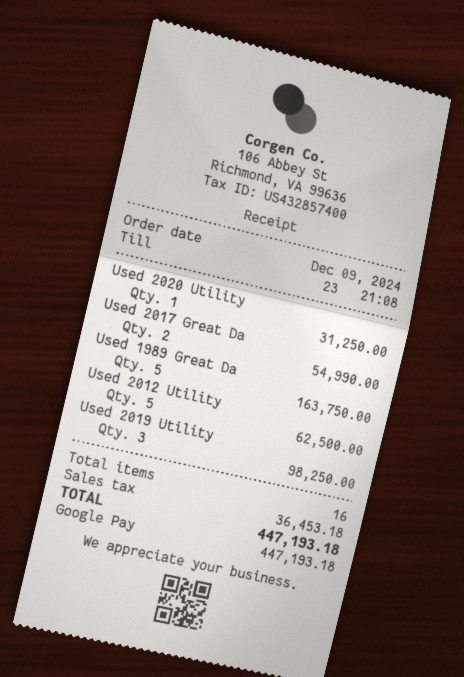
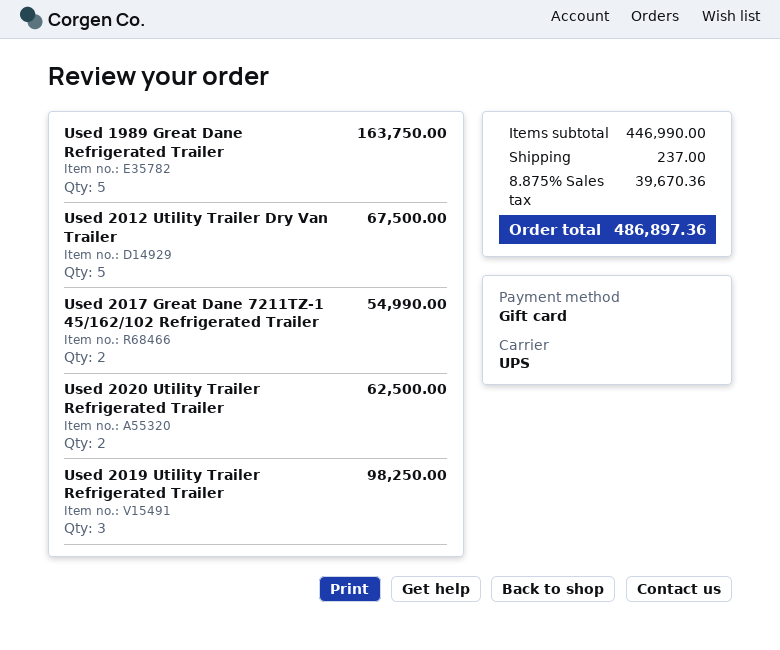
payment method: Google Pay -> gift card
Used 2020 Utility: 1 for 31250.00 -> 2 for 62500.00
Used 2012 Utility: 5 for 62500.00 -> 5 for 67500.00
shipping: none -> 237.00
tax: 36453.18 -> 39670.36
total: 447193.18 -> 486897.36

